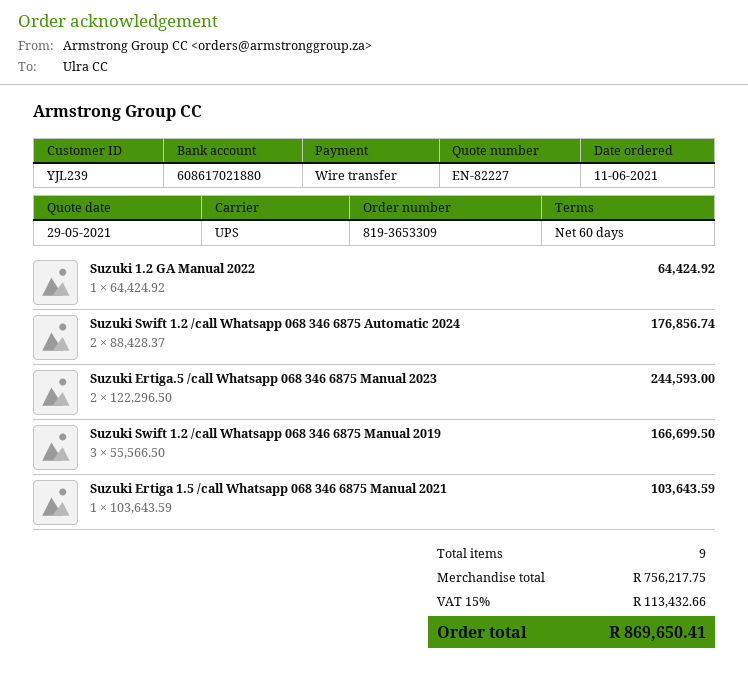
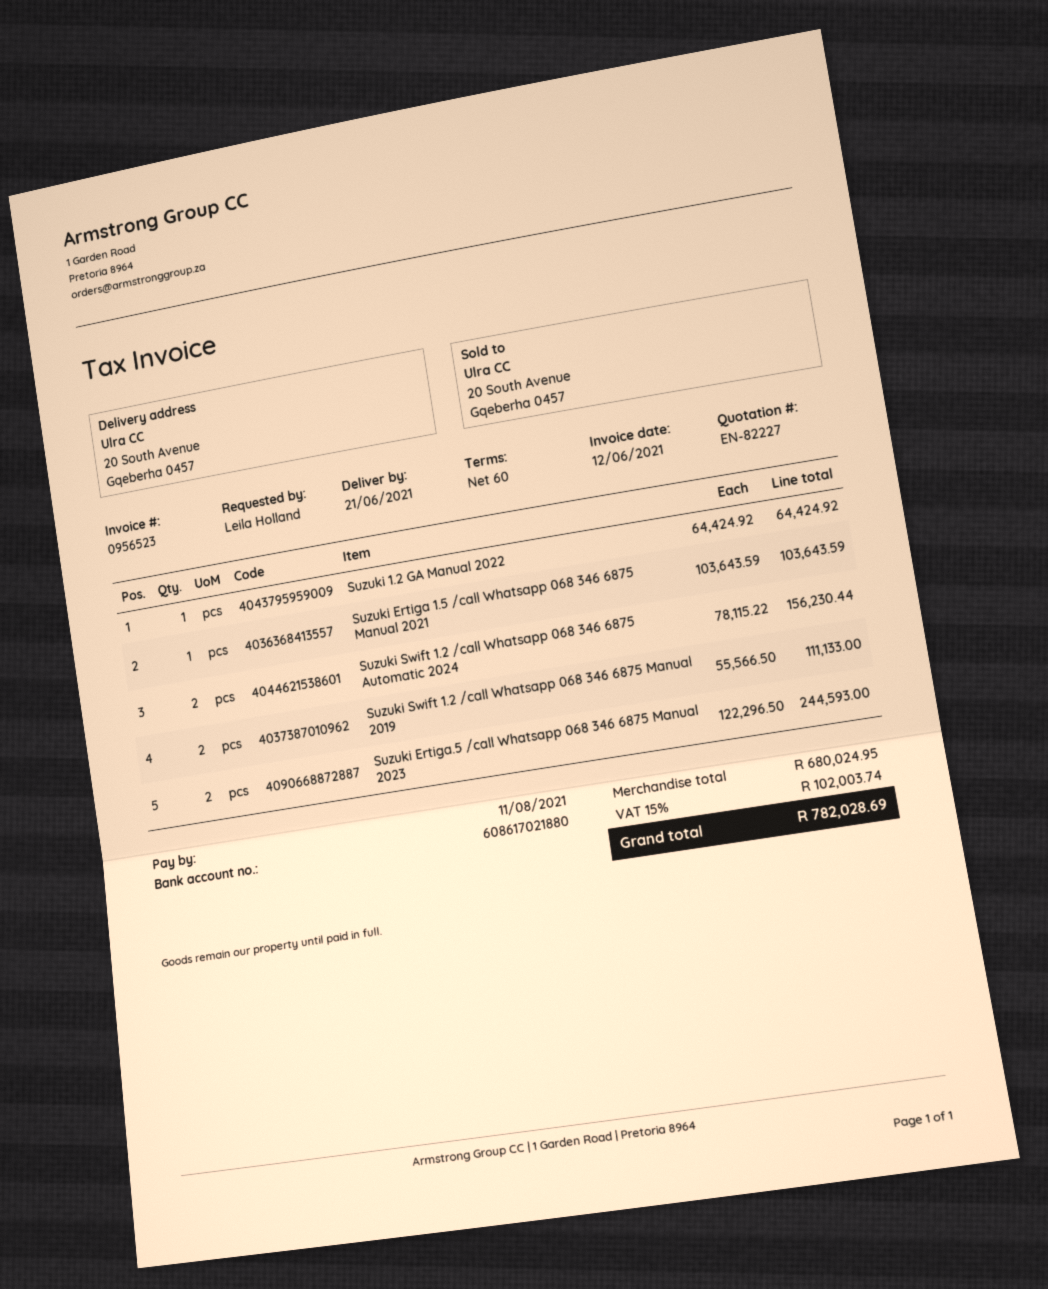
Suzuki Swift 1.2 /call Whatsapp 068 346 6875 Automatic 2024: 2 x 88428.37 = 176856.74 -> 2 x 78115.22 = 156230.44
Suzuki Swift 1.2 /call Whatsapp 068 346 6875 Manual 2019: 3 x 55566.50 = 166699.50 -> 2 x 55566.50 = 111133.00
subtotal: 756217.75 -> 680024.95
tax: 15% = 113432.66 -> 15% = 102003.74
total: 869650.41 -> 782028.69

